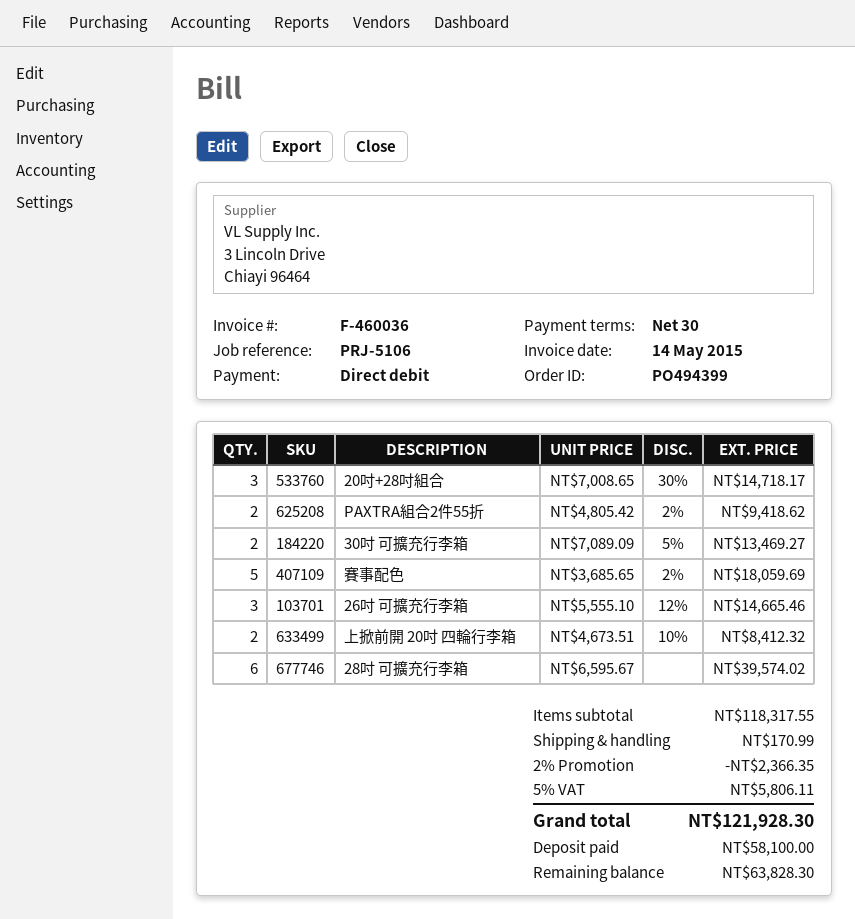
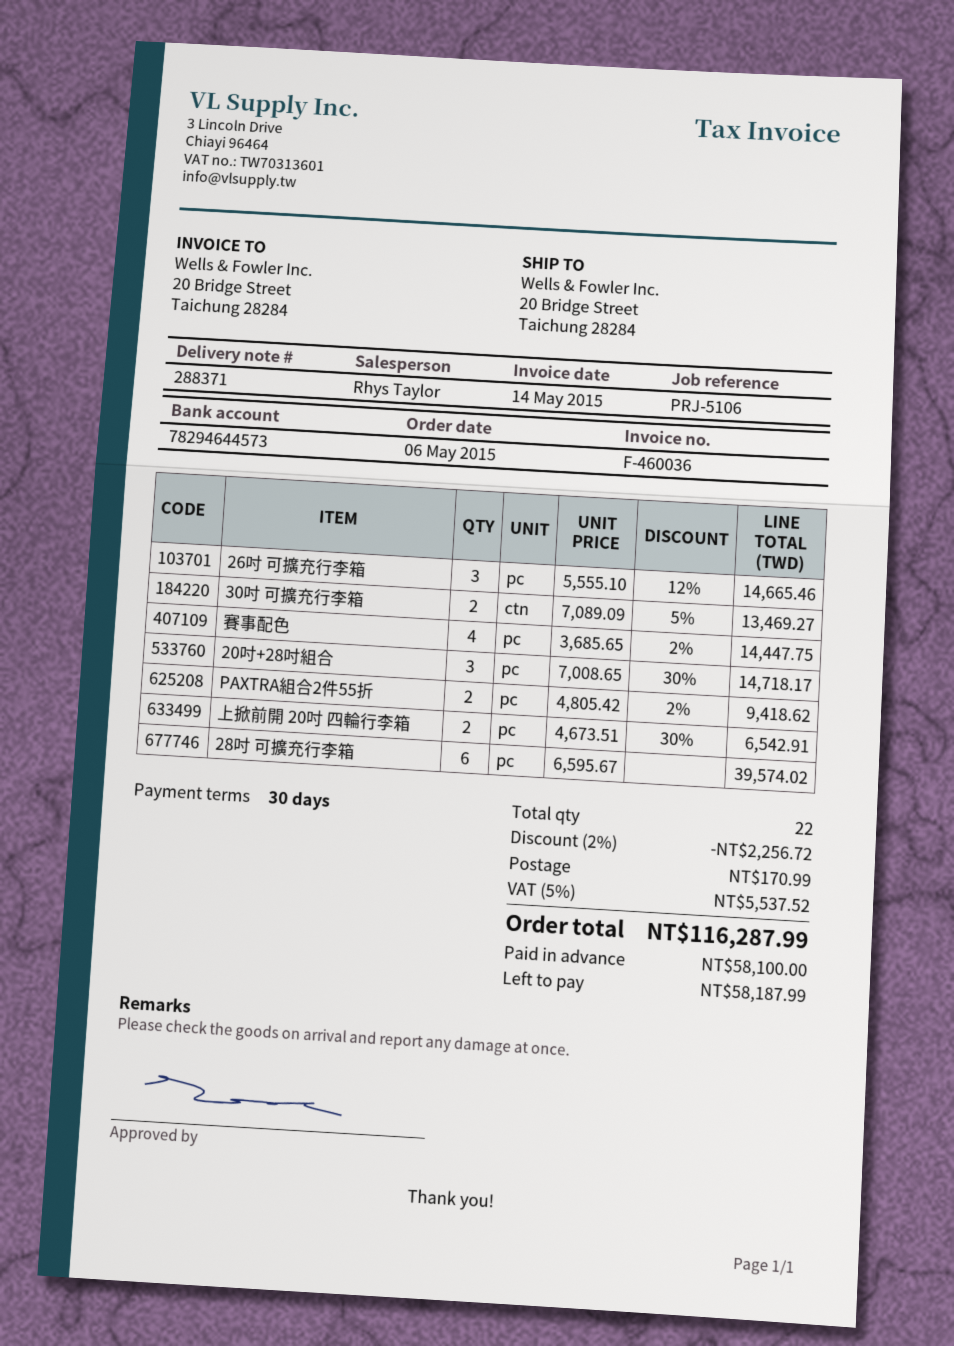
賽事配色: 5 x 3685.65 - 2% = 18059.69 -> 4 x 3685.65 - 2% = 14447.75
上掀前開 20吋 四輪行李箱: 2 x 4673.51 - 10% = 8412.32 -> 2 x 4673.51 - 30% = 6542.91
discount: 2% = 2366.35 -> 2% = 2256.72
tax: 5% = 5806.11 -> 5% = 5537.52
total: 121928.30 -> 116287.99
balance: 63828.30 -> 58187.99

